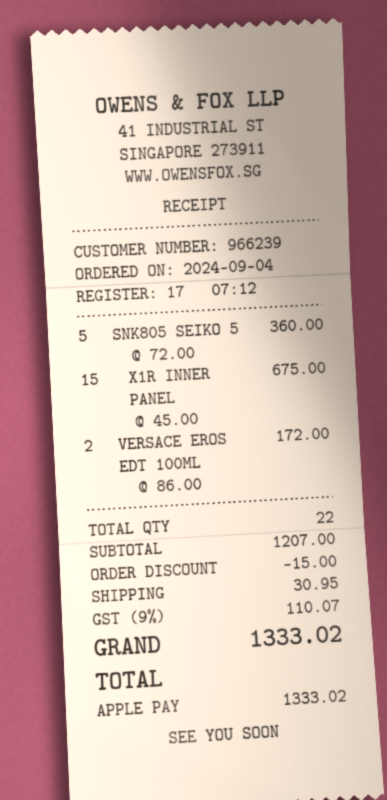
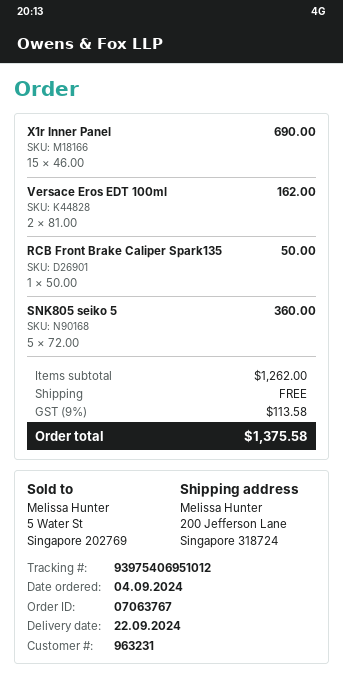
customer number: 966239 -> 963231
X1R INNER PANEL: 15 x 45.00 = 675.00 -> 15 x 46.00 = 690.00
VERSACE EROS EDT 100ML: 2 x 86.00 = 172.00 -> 2 x 81.00 = 162.00
RCB Front Brake Caliper Spark135: none -> 1 x 50.00 = 50.00
subtotal: 1207.00 -> 1262.00
discount: 15.00 -> none
shipping: 30.95 -> 0.00
tax: 9% = 110.07 -> 9% = 113.58
total: 1333.02 -> 1375.58

